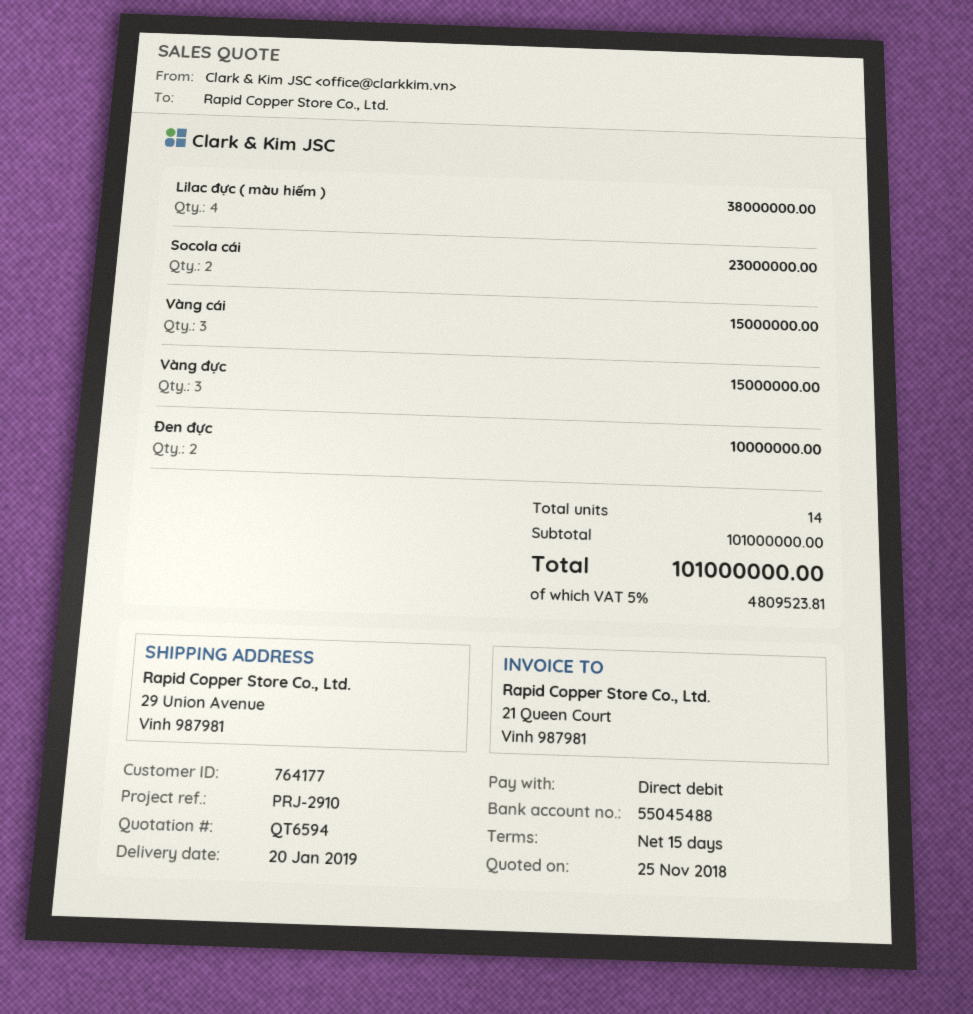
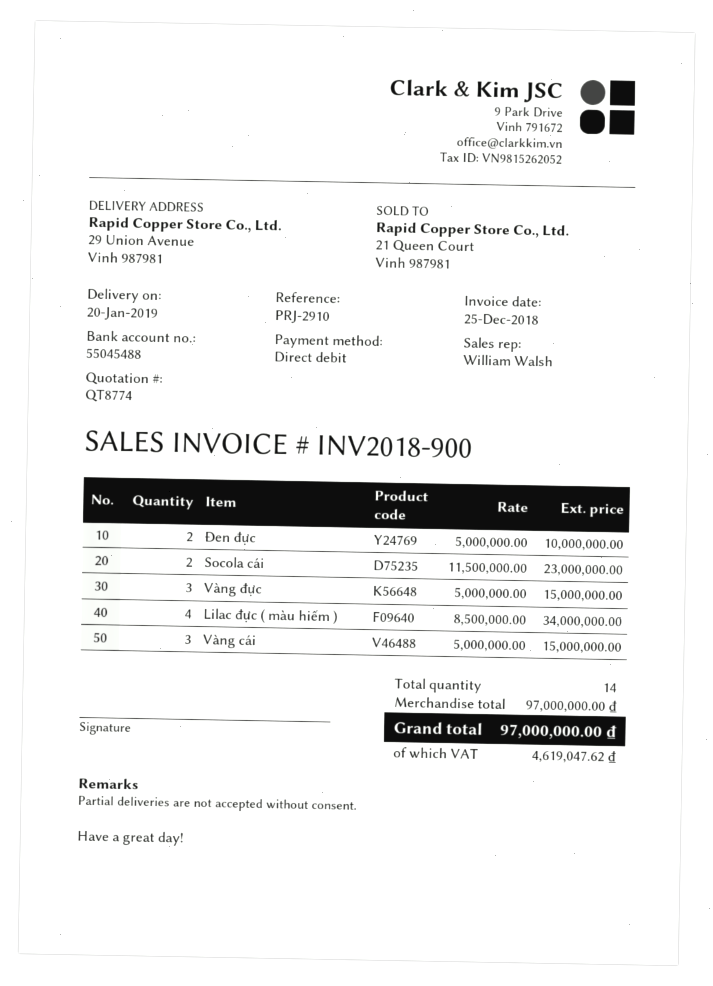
quote number: QT6594 -> QT8774
Lilac đực ( màu hiếm ): 4 for 38000000.00 -> 4 for 34000000.00
subtotal: 101000000.00 -> 97000000.00
tax: 4809523.81 -> 4619047.62
total: 101000000.00 -> 97000000.00

